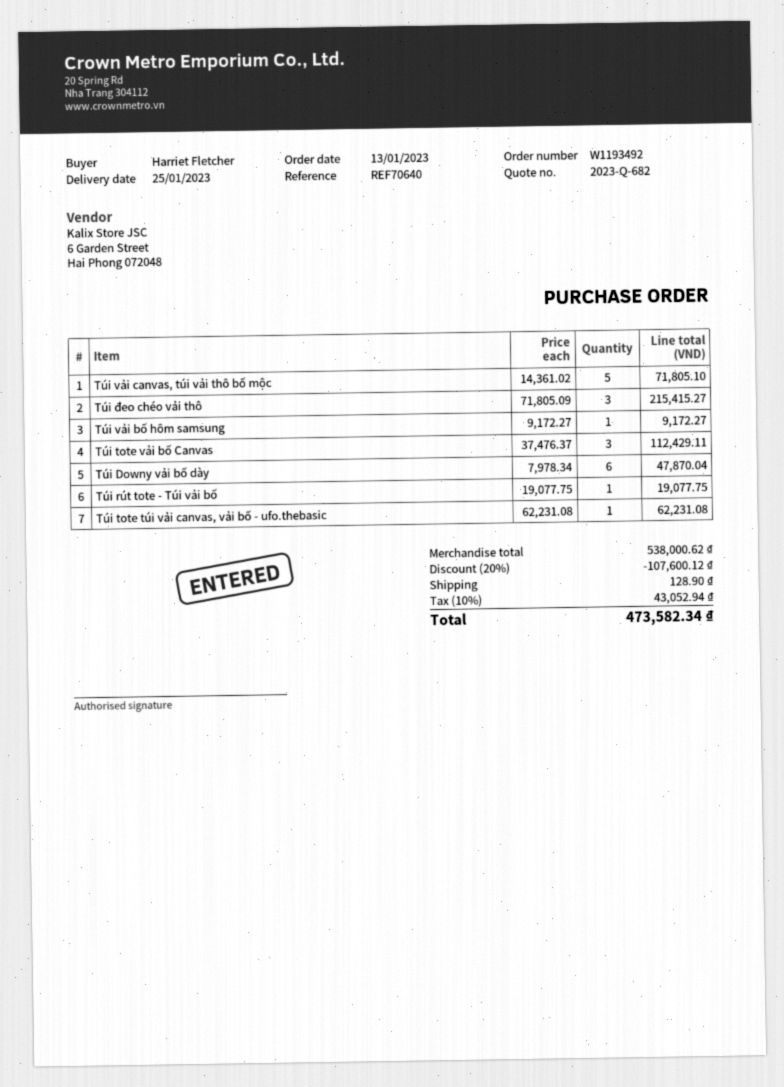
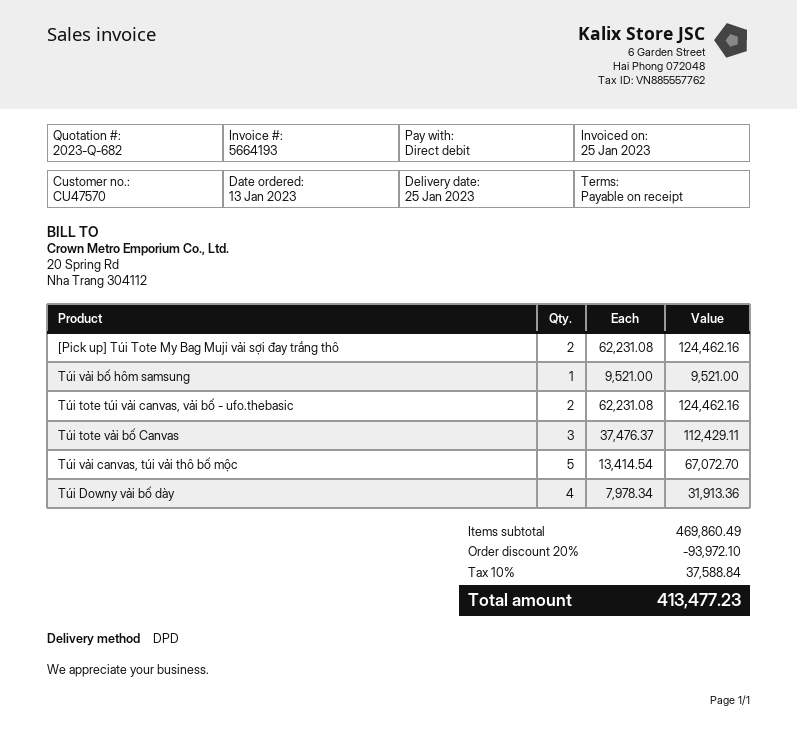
Túi vải canvas, túi vải thô bố mộc: 5 x 14361.02 = 71805.10 -> 5 x 13414.54 = 67072.70
Túi đeo chéo vải thô: 3 x 71805.09 = 215415.27 -> none
Túi vải bố hôm samsung: 1 x 9172.27 = 9172.27 -> 1 x 9521.00 = 9521.00
Túi Downy vải bố dày: 6 x 7978.34 = 47870.04 -> 4 x 7978.34 = 31913.36
Túi rút tote - Túi vải bố: 1 x 19077.75 = 19077.75 -> none
Túi tote túi vải canvas, vải bố - ufo.thebasic: 1 x 62231.08 = 62231.08 -> 2 x 62231.08 = 124462.16
[Pick up] Túi Tote My Bag Muji vải sợi đay trắng thô: none -> 2 x 62231.08 = 124462.16
subtotal: 538000.62 -> 469860.49
discount: 20% = 107600.12 -> 20% = 93972.10
shipping: 128.90 -> none
tax: 10% = 43052.94 -> 10% = 37588.84
total: 473582.34 -> 413477.23

